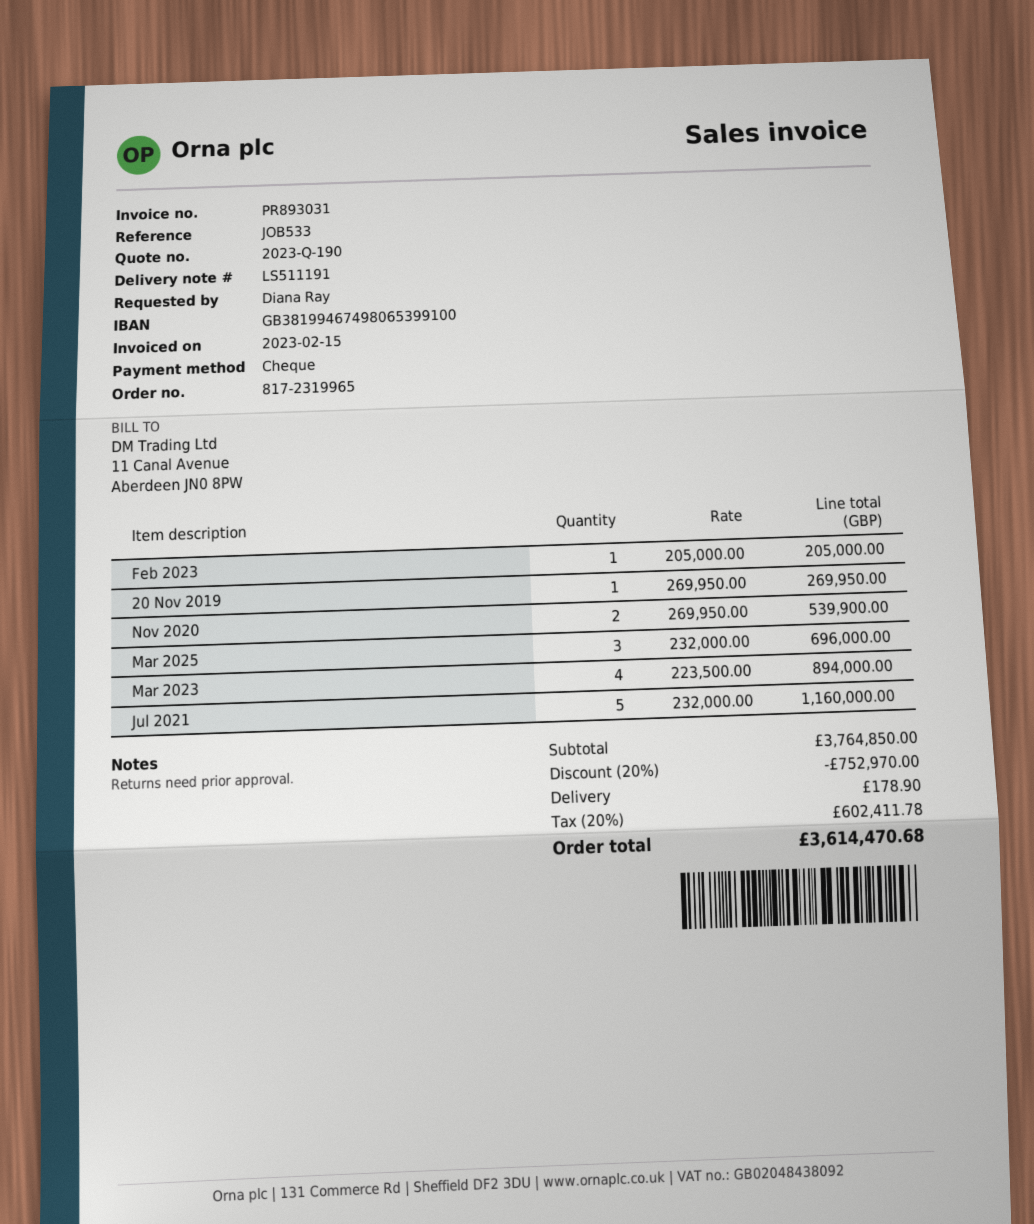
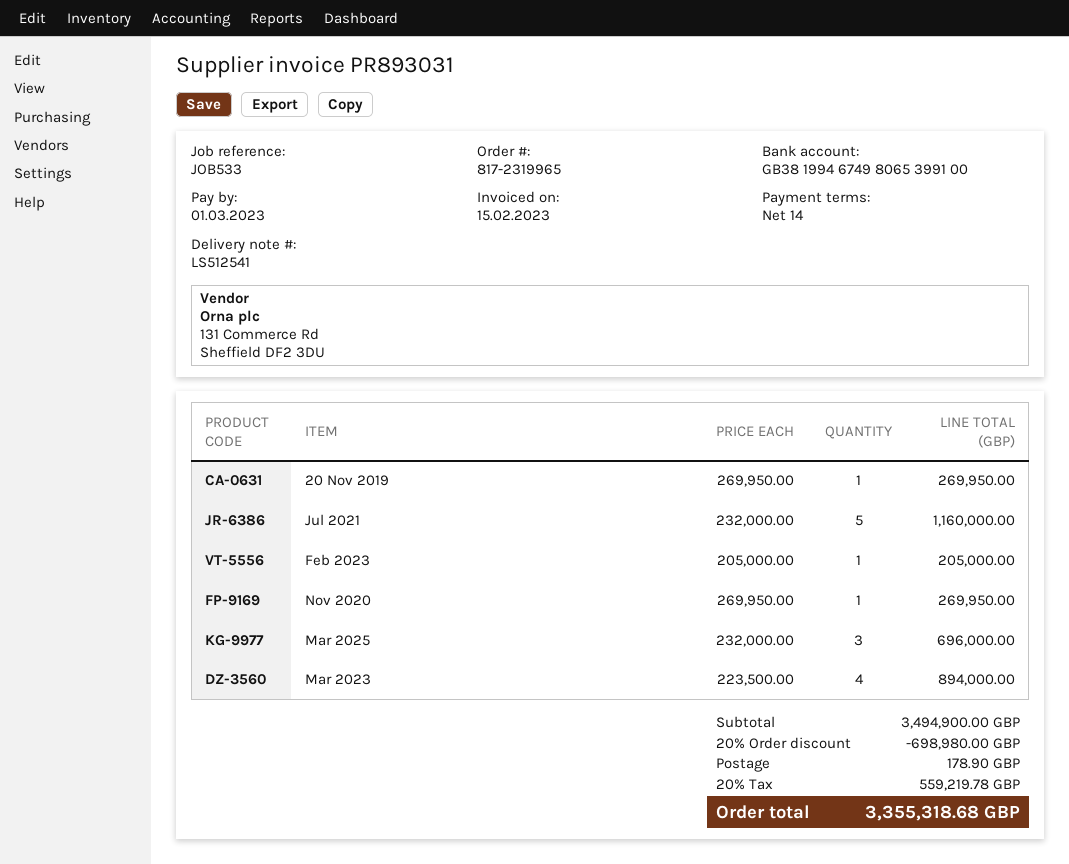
delivery note number: LS511191 -> LS512541
Nov 2020: 2 x 269950.00 = 539900.00 -> 1 x 269950.00 = 269950.00
subtotal: 3764850.00 -> 3494900.00
discount: 20% = 752970.00 -> 20% = 698980.00
tax: 20% = 602411.78 -> 20% = 559219.78
total: 3614470.68 -> 3355318.68

